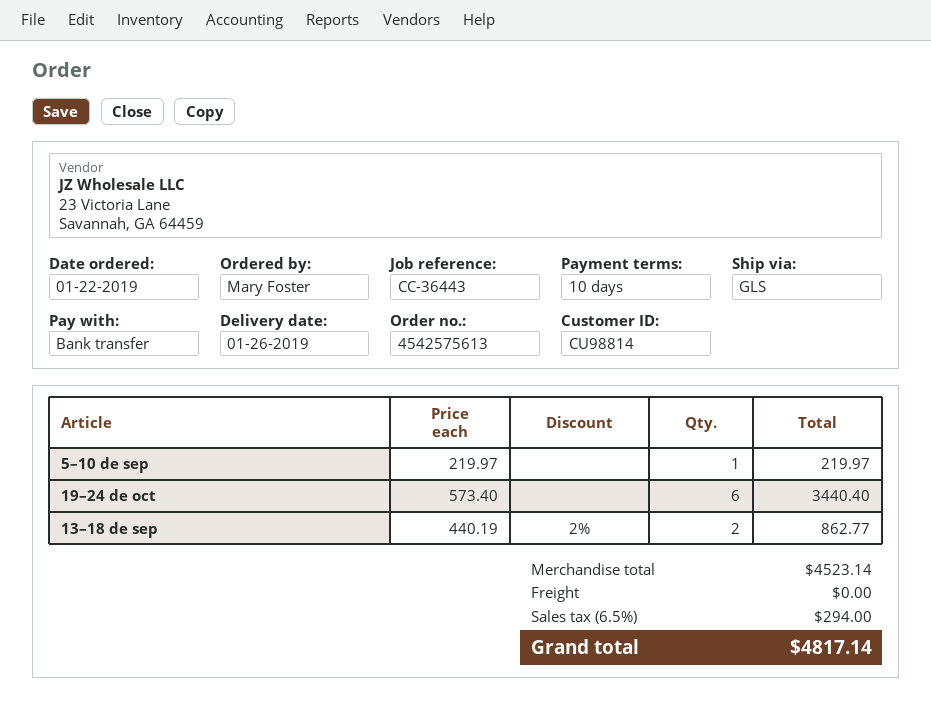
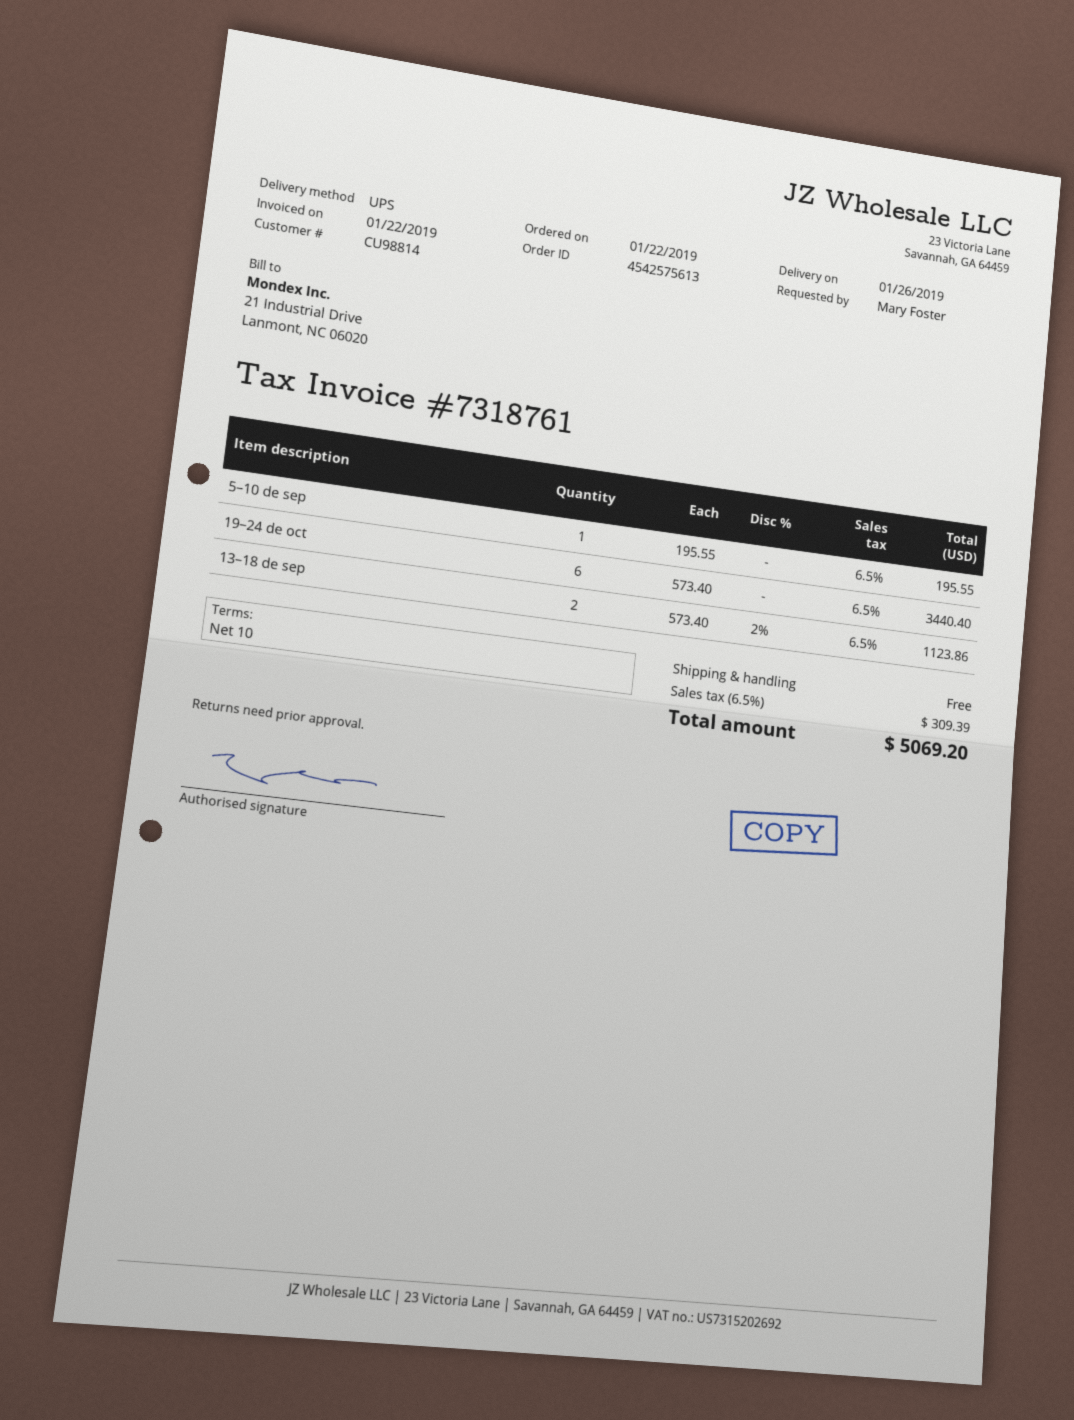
shipping method: GLS -> UPS
5–10 de sep: 1 x 219.97 = 219.97 -> 1 x 195.55 = 195.55
13–18 de sep: 2 x 440.19 - 2% = 862.77 -> 2 x 573.40 - 2% = 1123.86
tax: 6.5% = 294.00 -> 6.5% = 309.39
total: 4817.14 -> 5069.20

